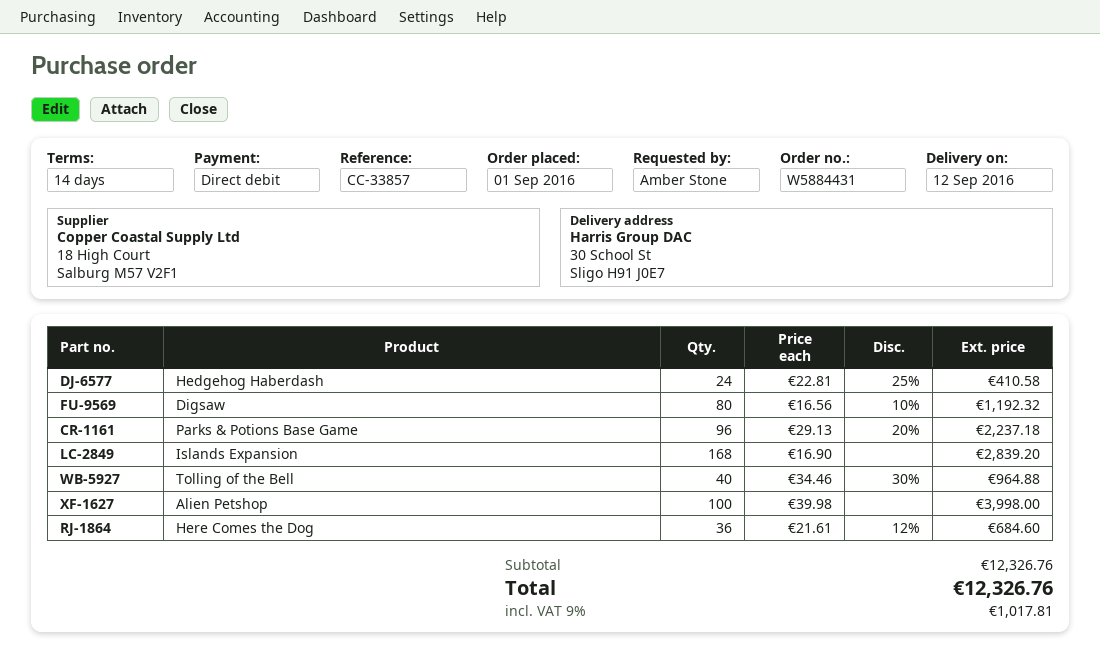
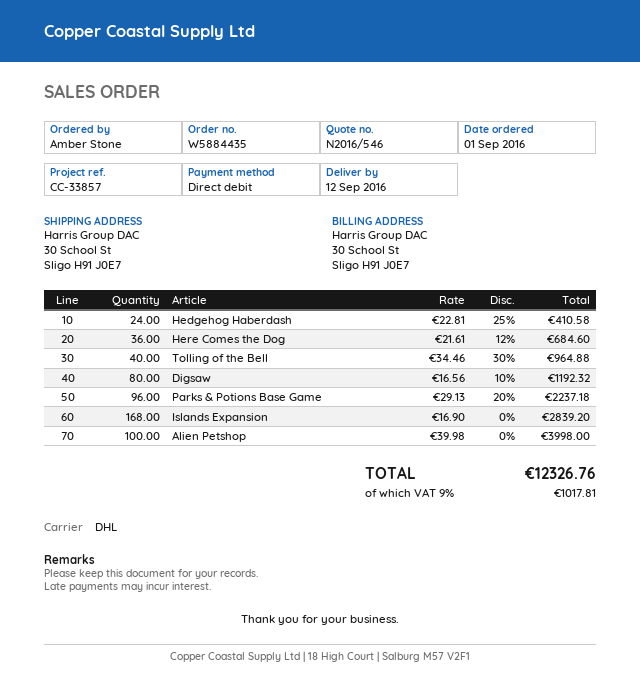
order number: W5884431 -> W5884435

